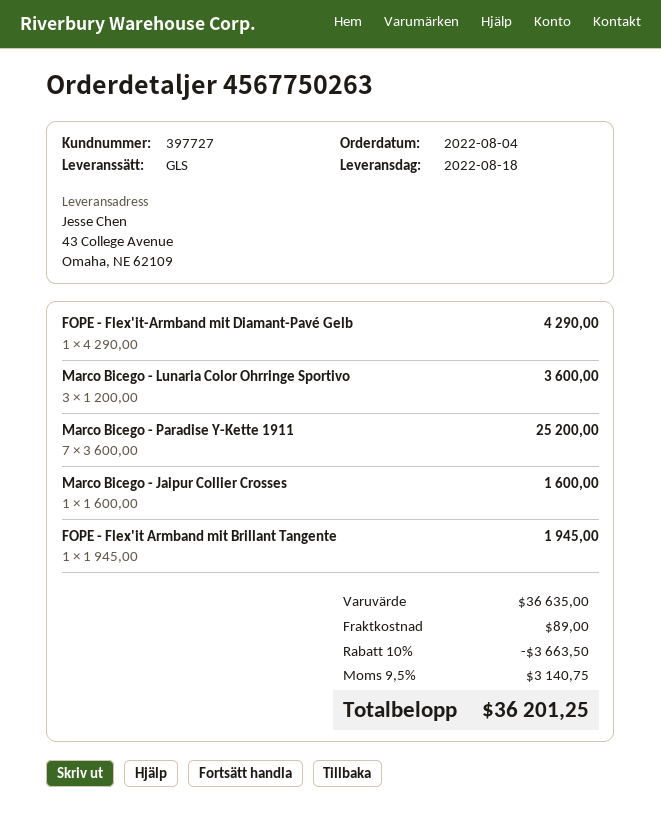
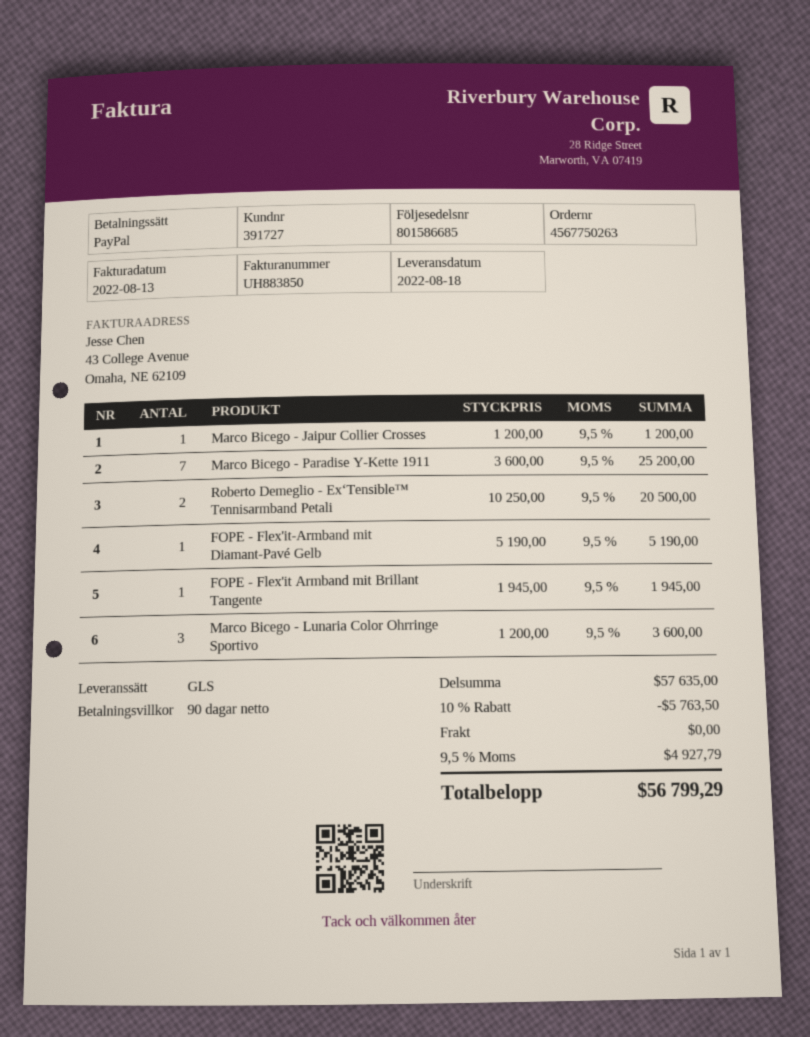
customer number: 397727 -> 391727
FOPE - Flex'it-Armband mit Diamant-Pavé Gelb: 1 x 4290.00 = 4290.00 -> 1 x 5190.00 = 5190.00
Marco Bicego - Jaipur Collier Crosses: 1 x 1600.00 = 1600.00 -> 1 x 1200.00 = 1200.00
Roberto Demeglio - Ex‘Tensible™ Tennisarmband Petali: none -> 2 x 10250.00 = 20500.00
subtotal: 36635.00 -> 57635.00
discount: 10% = 3663.50 -> 10% = 5763.50
shipping: 89.00 -> 0.00
tax: 9.5% = 3140.75 -> 9.5% = 4927.79
total: 36201.25 -> 56799.29

